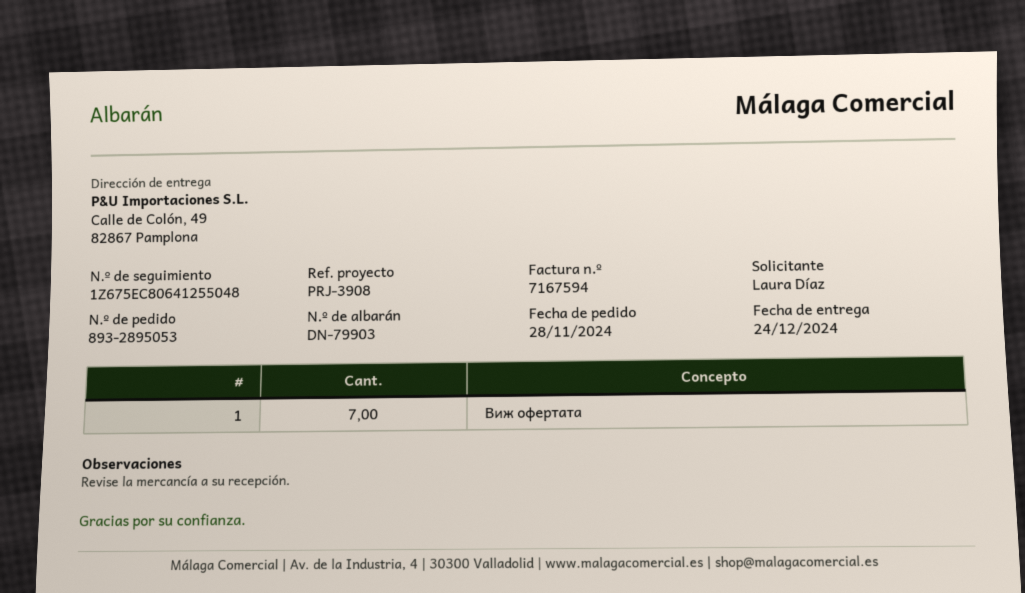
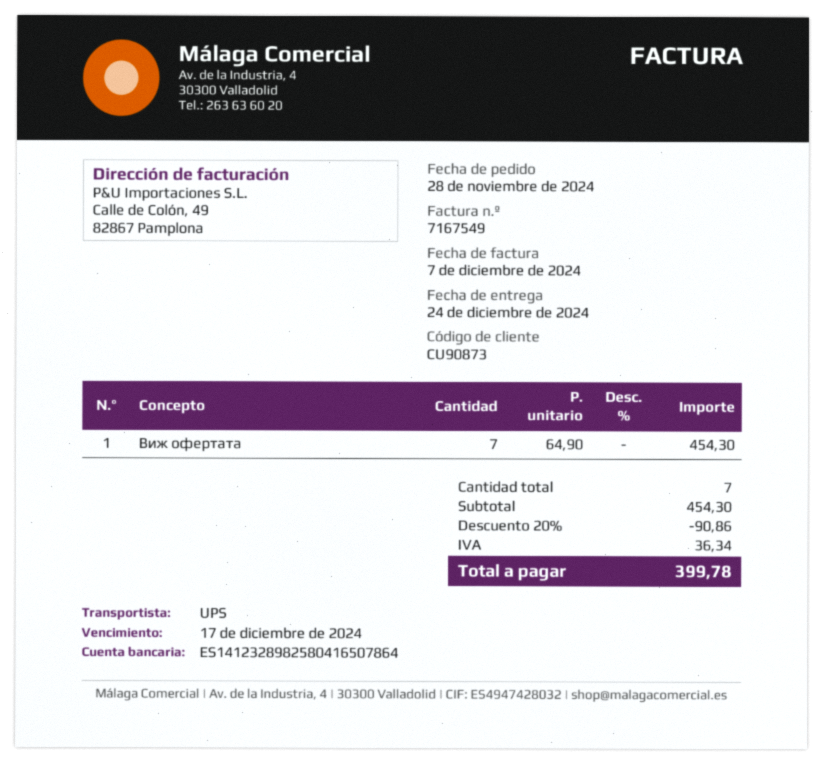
invoice number: 7167594 -> 7167549

